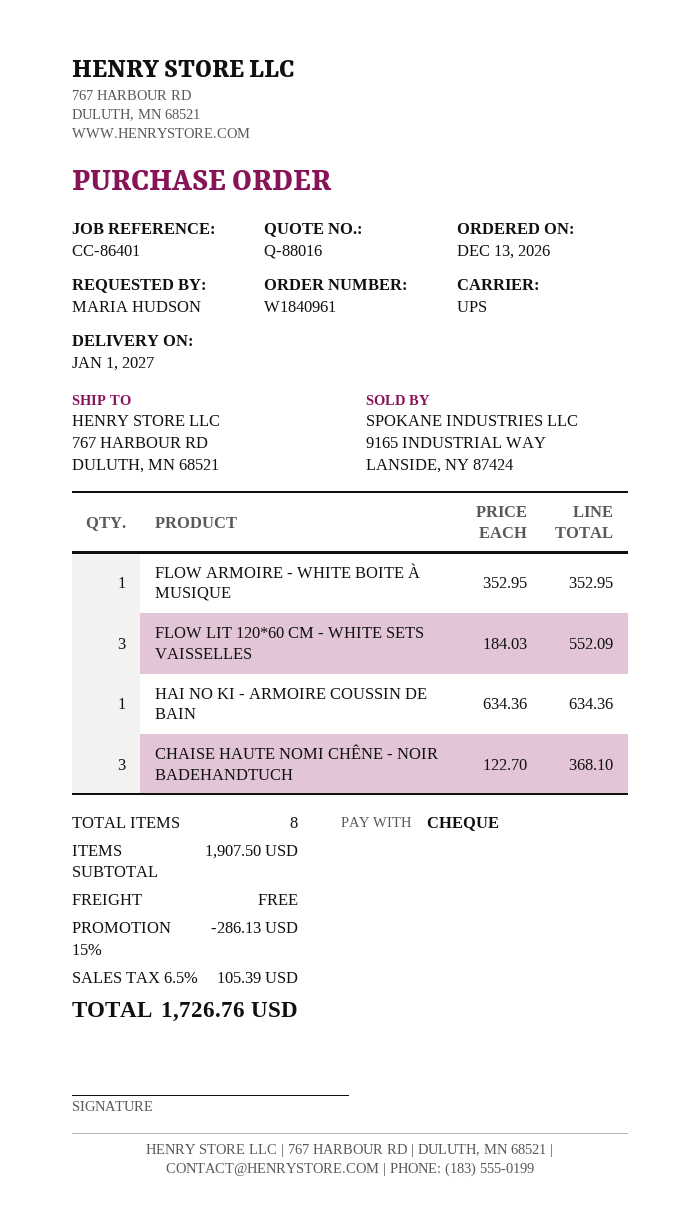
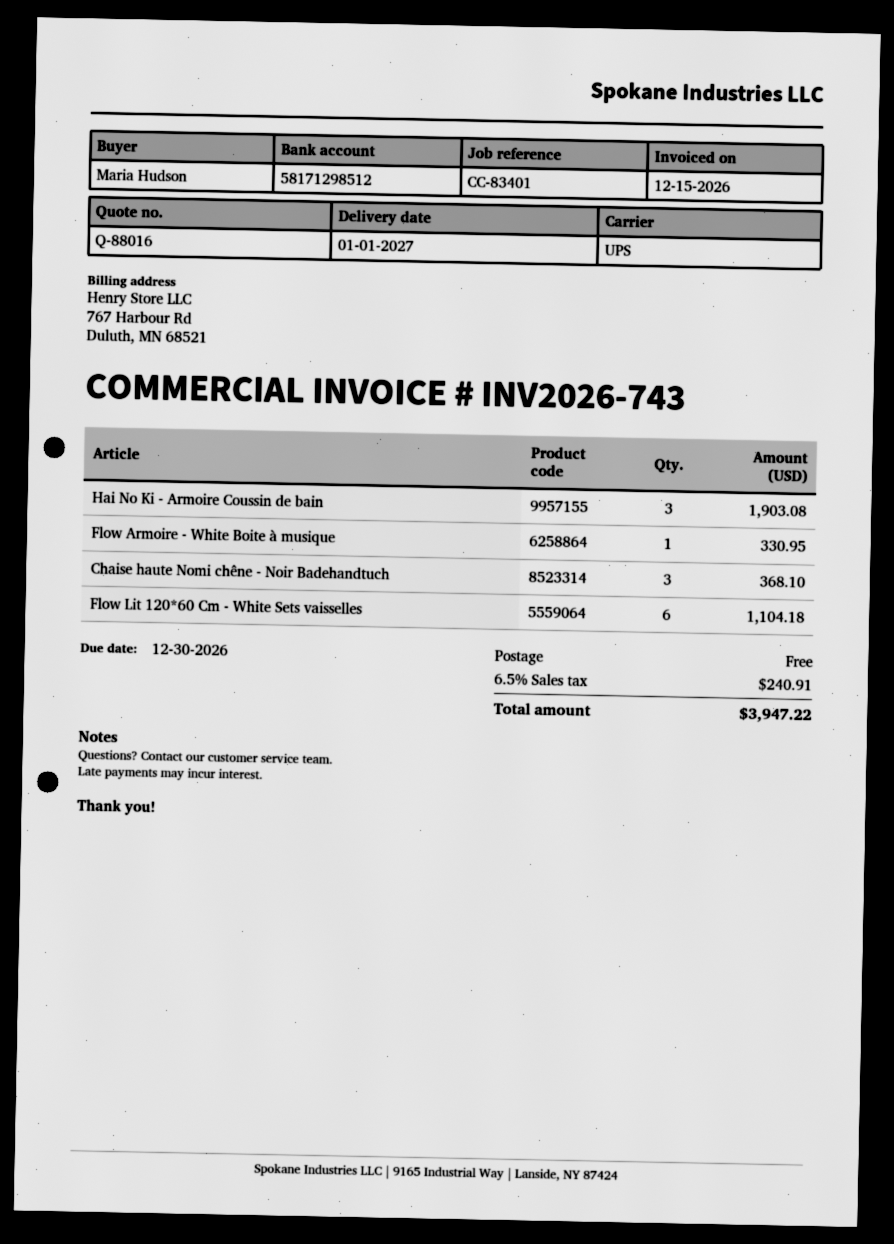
reference: CC-86401 -> CC-83401
FLOW ARMOIRE - WHITE BOITE À MUSIQUE: 1 for 352.95 -> 1 for 330.95
FLOW LIT 120*60 CM - WHITE SETS VAISSELLES: 3 for 552.09 -> 6 for 1104.18
HAI NO KI - ARMOIRE COUSSIN DE BAIN: 1 for 634.36 -> 3 for 1903.08
discount: 15% = 286.13 -> none
tax: 6.5% = 105.39 -> 6.5% = 240.91
total: 1726.76 -> 3947.22

